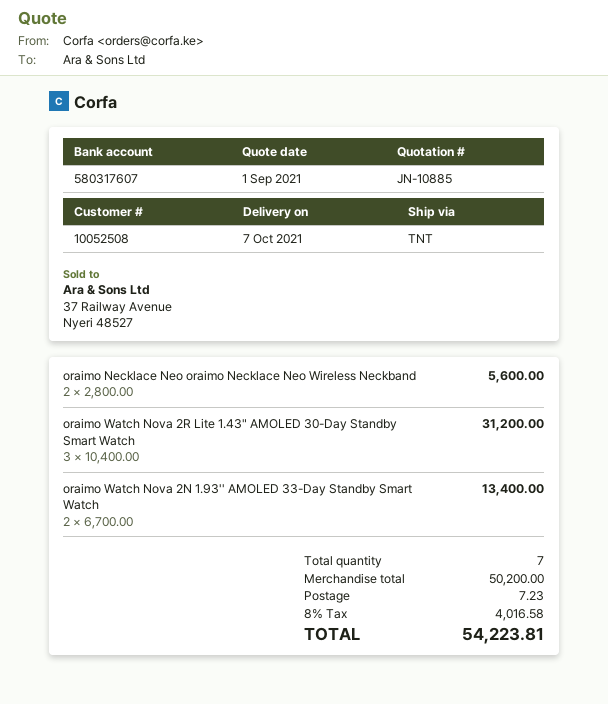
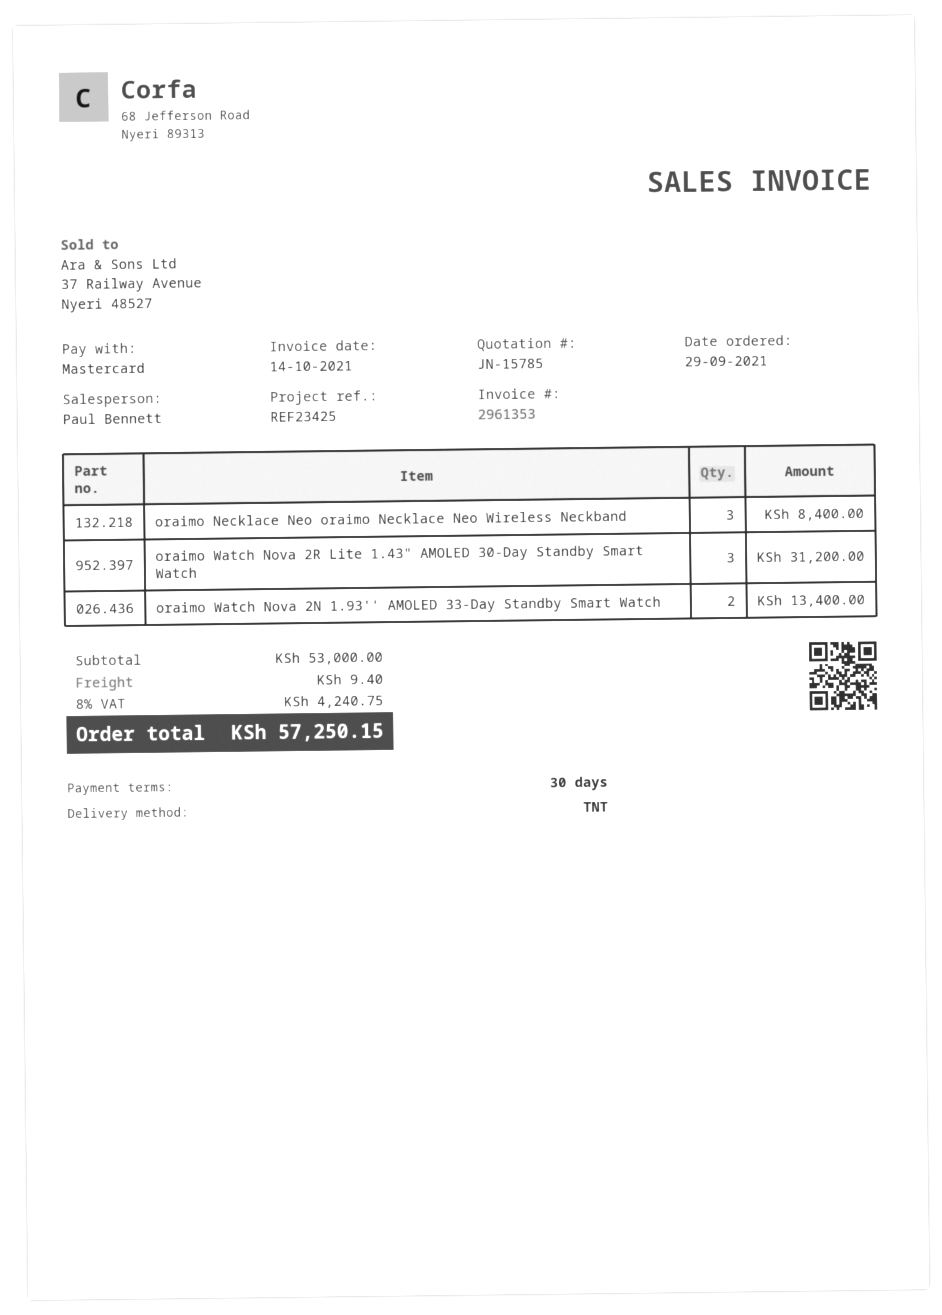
quote number: JN-10885 -> JN-15785
oraimo Necklace Neo oraimo Necklace Neo Wireless Neckband: 2 for 5600.00 -> 3 for 8400.00
subtotal: 50200.00 -> 53000.00
shipping: 7.23 -> 9.40
tax: 8% = 4016.58 -> 8% = 4240.75
total: 54223.81 -> 57250.15

